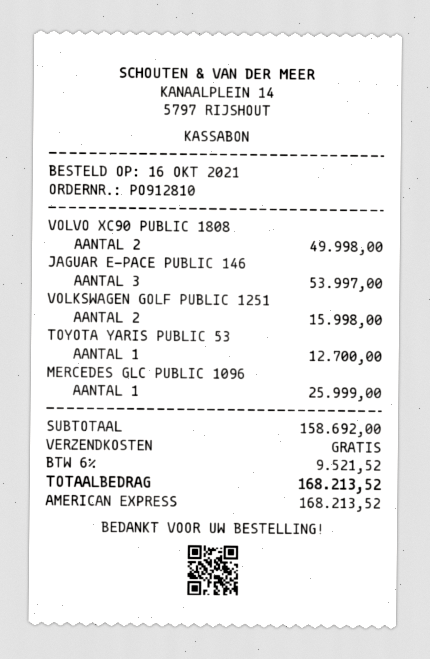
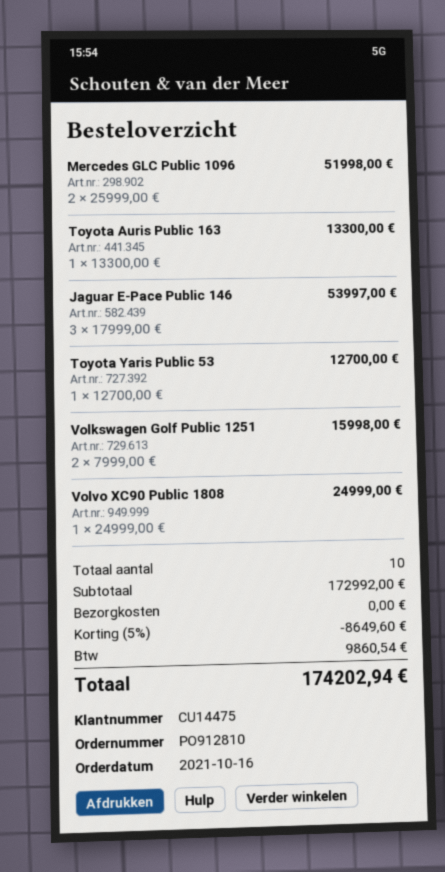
VOLVO XC90 PUBLIC 1808: 2 for 49998.00 -> 1 for 24999.00
MERCEDES GLC PUBLIC 1096: 1 for 25999.00 -> 2 for 51998.00
Toyota Auris Public 163: none -> 1 for 13300.00
subtotal: 158692.00 -> 172992.00
discount: none -> 5% = 8649.60
tax: 9521.52 -> 9860.54
total: 168213.52 -> 174202.94

